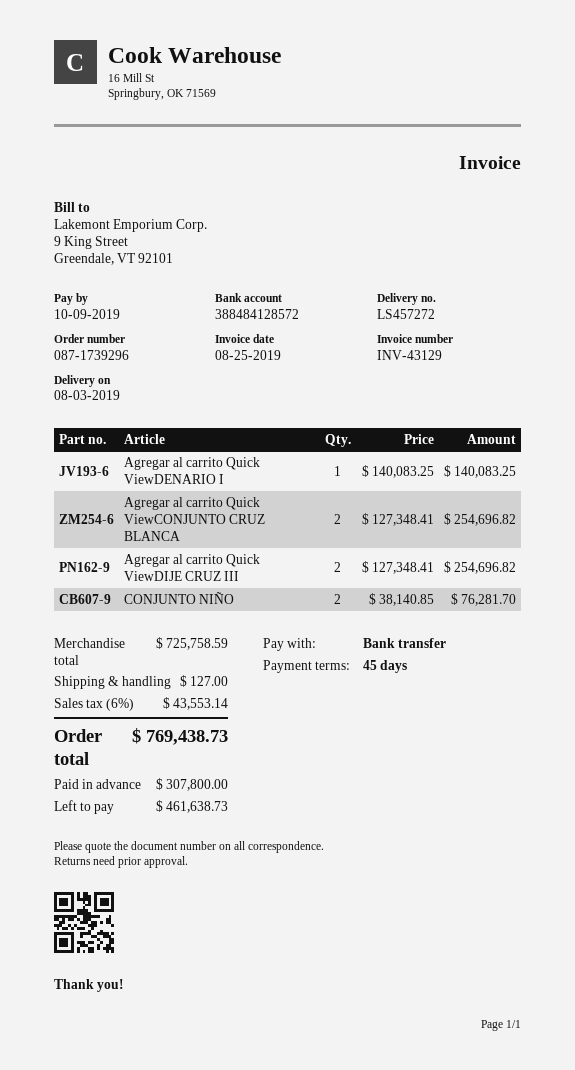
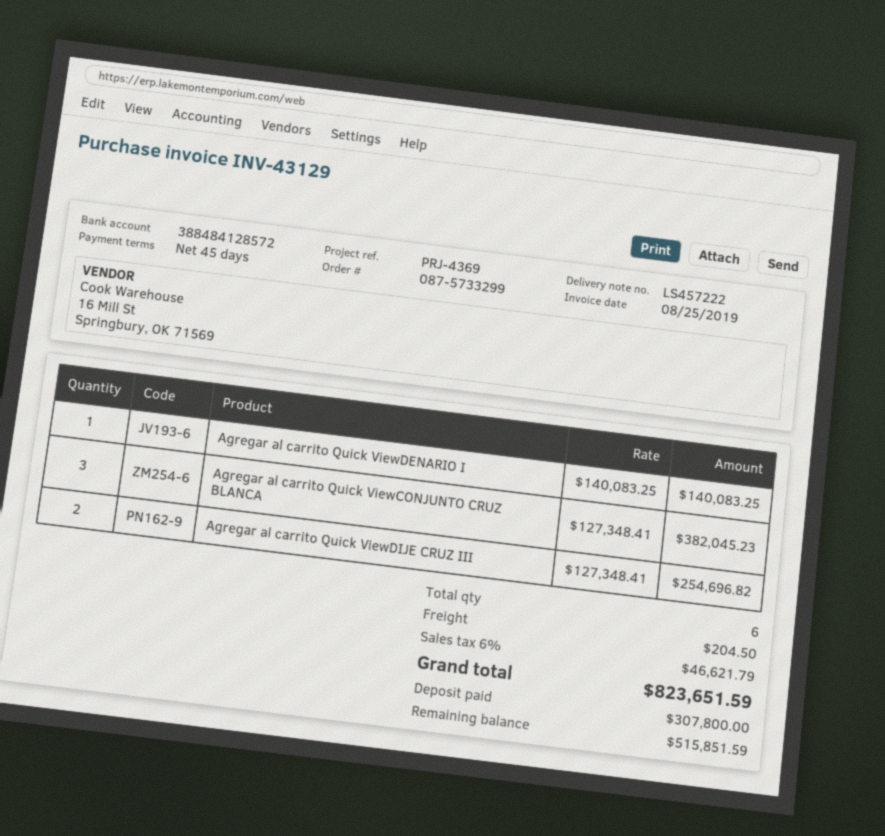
order number: 087-1739296 -> 087-5733299
delivery note number: LS457272 -> LS457222
Agregar al carrito Quick ViewCONJUNTO CRUZ BLANCA: 2 x 127348.41 = 254696.82 -> 3 x 127348.41 = 382045.23
CONJUNTO NIÑO: 2 x 38140.85 = 76281.70 -> none
shipping: 127.00 -> 204.50
tax: 6% = 43553.14 -> 6% = 46621.79
total: 769438.73 -> 823651.59
balance: 461638.73 -> 515851.59

